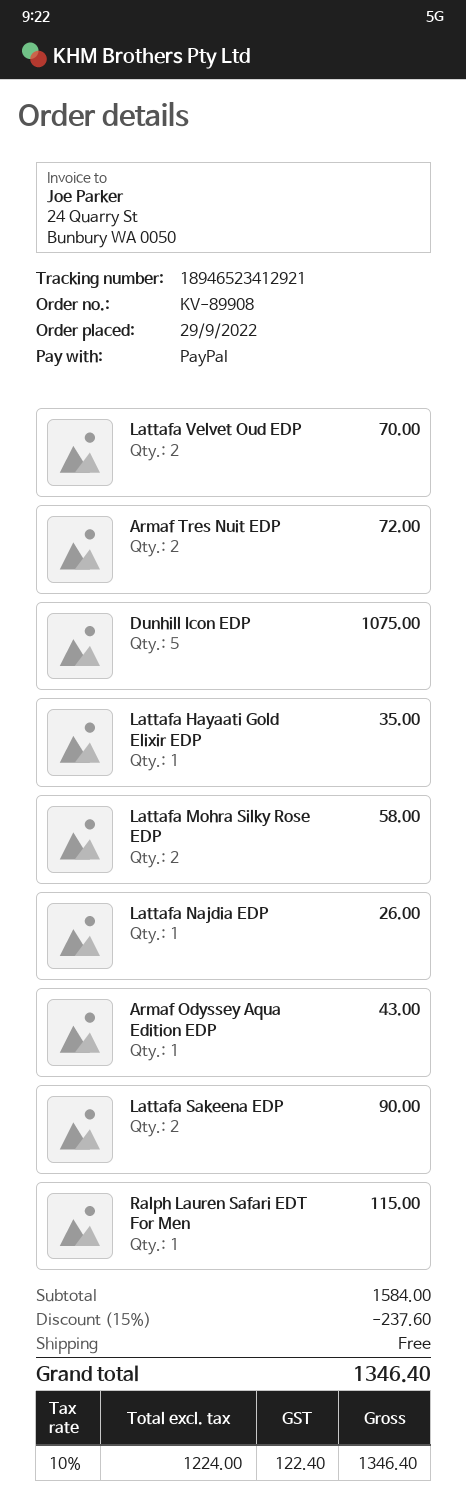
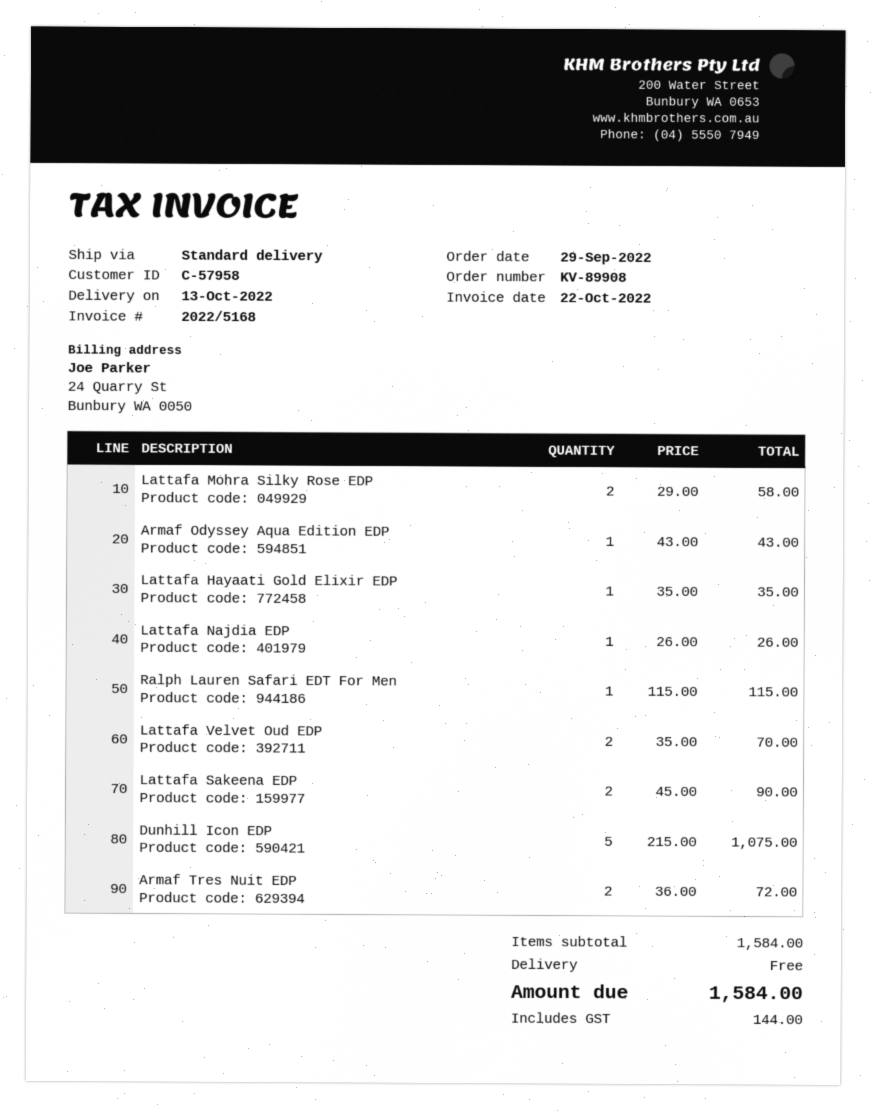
discount: 15% = 237.60 -> none
tax: 122.40 -> 144.00
total: 1346.40 -> 1584.00

